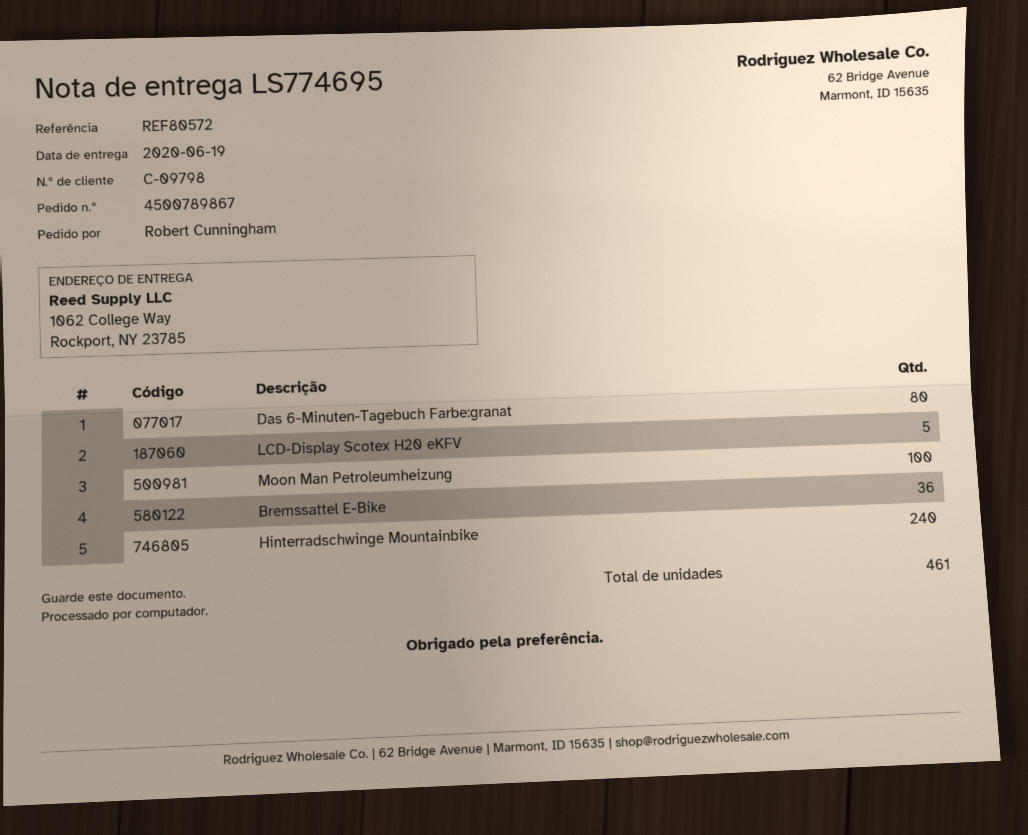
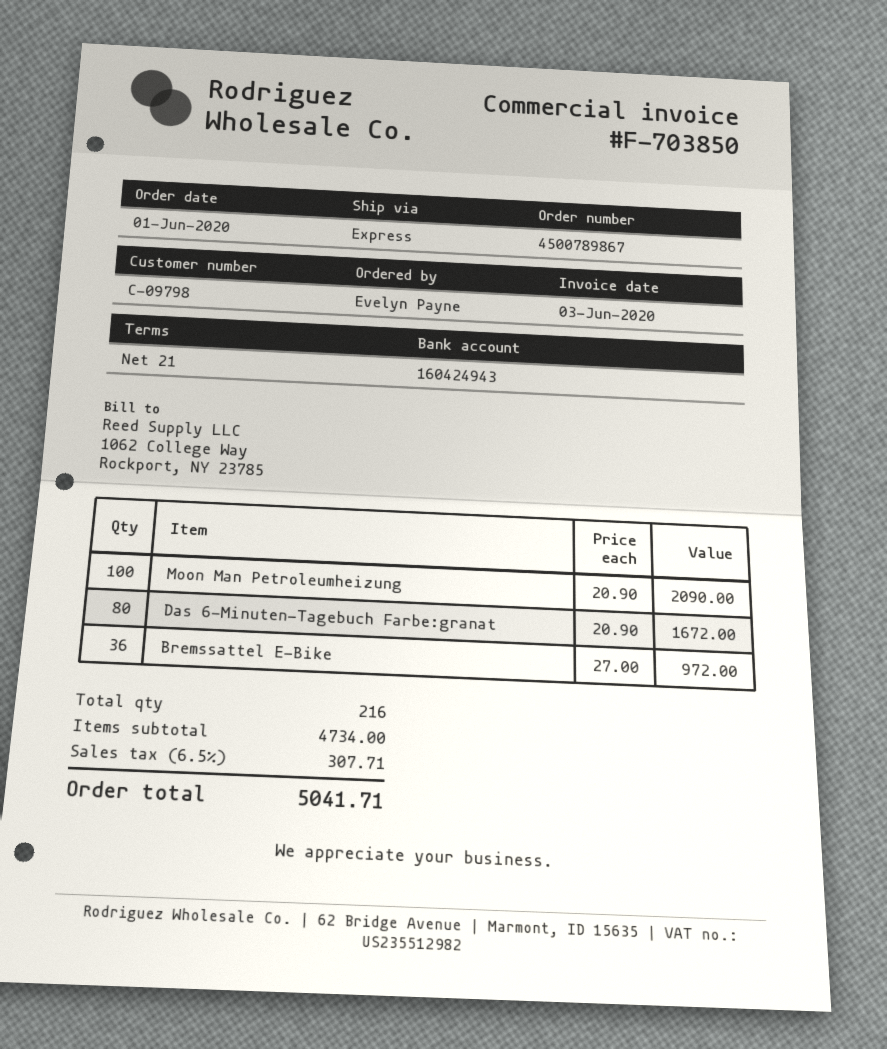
ordered by: Robert Cunningham -> Evelyn Payne
LCD-Display Scotex H20 eKFV: 5 -> none
Hinterradschwinge Mountainbike: 240 -> none
total quantity: 461 -> 216

